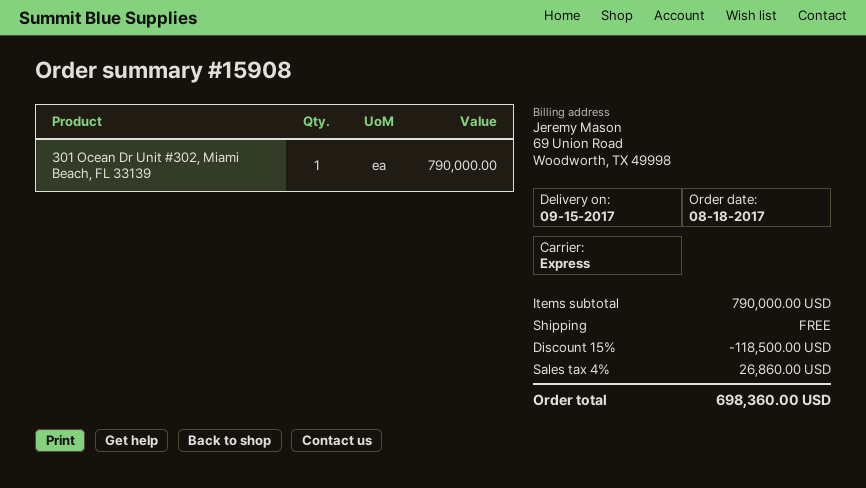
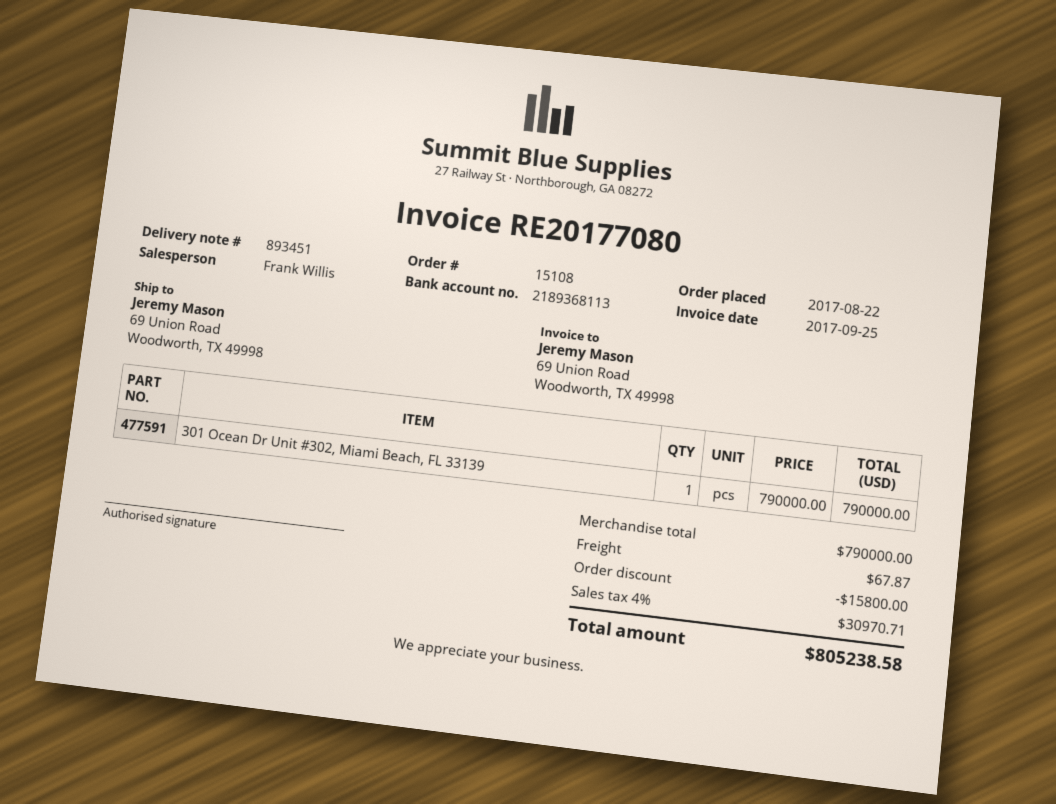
order number: 15908 -> 15108
order date: 2017-08-18 -> 2017-08-22
discount: 118500.00 -> 15800.00
shipping: 0.00 -> 67.87
tax: 4% = 26860.00 -> 4% = 30970.71
total: 698360.00 -> 805238.58

